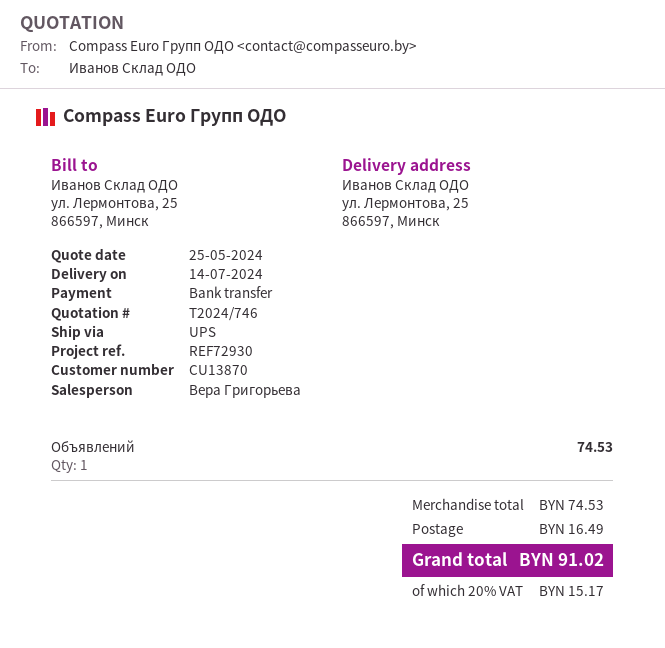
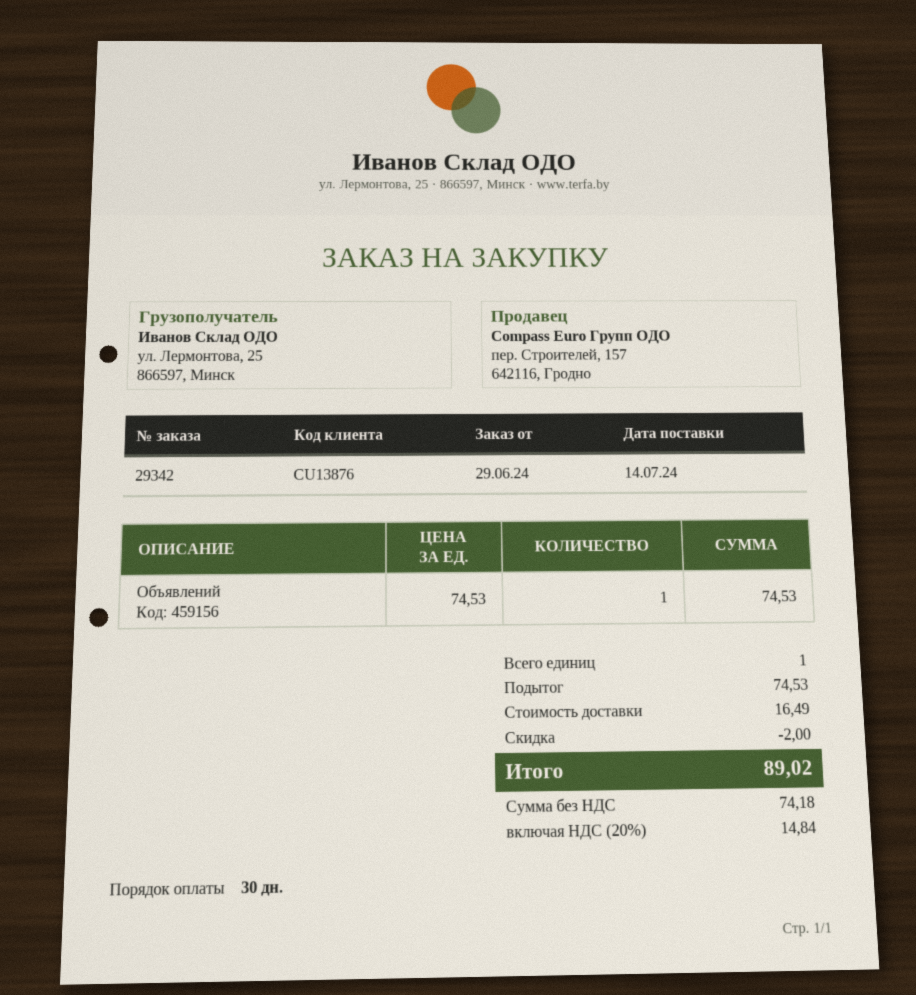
customer number: CU13870 -> CU13876
discount: none -> 2.00
tax: 20% = 15.17 -> 20% = 14.84
total: 91.02 -> 89.02

